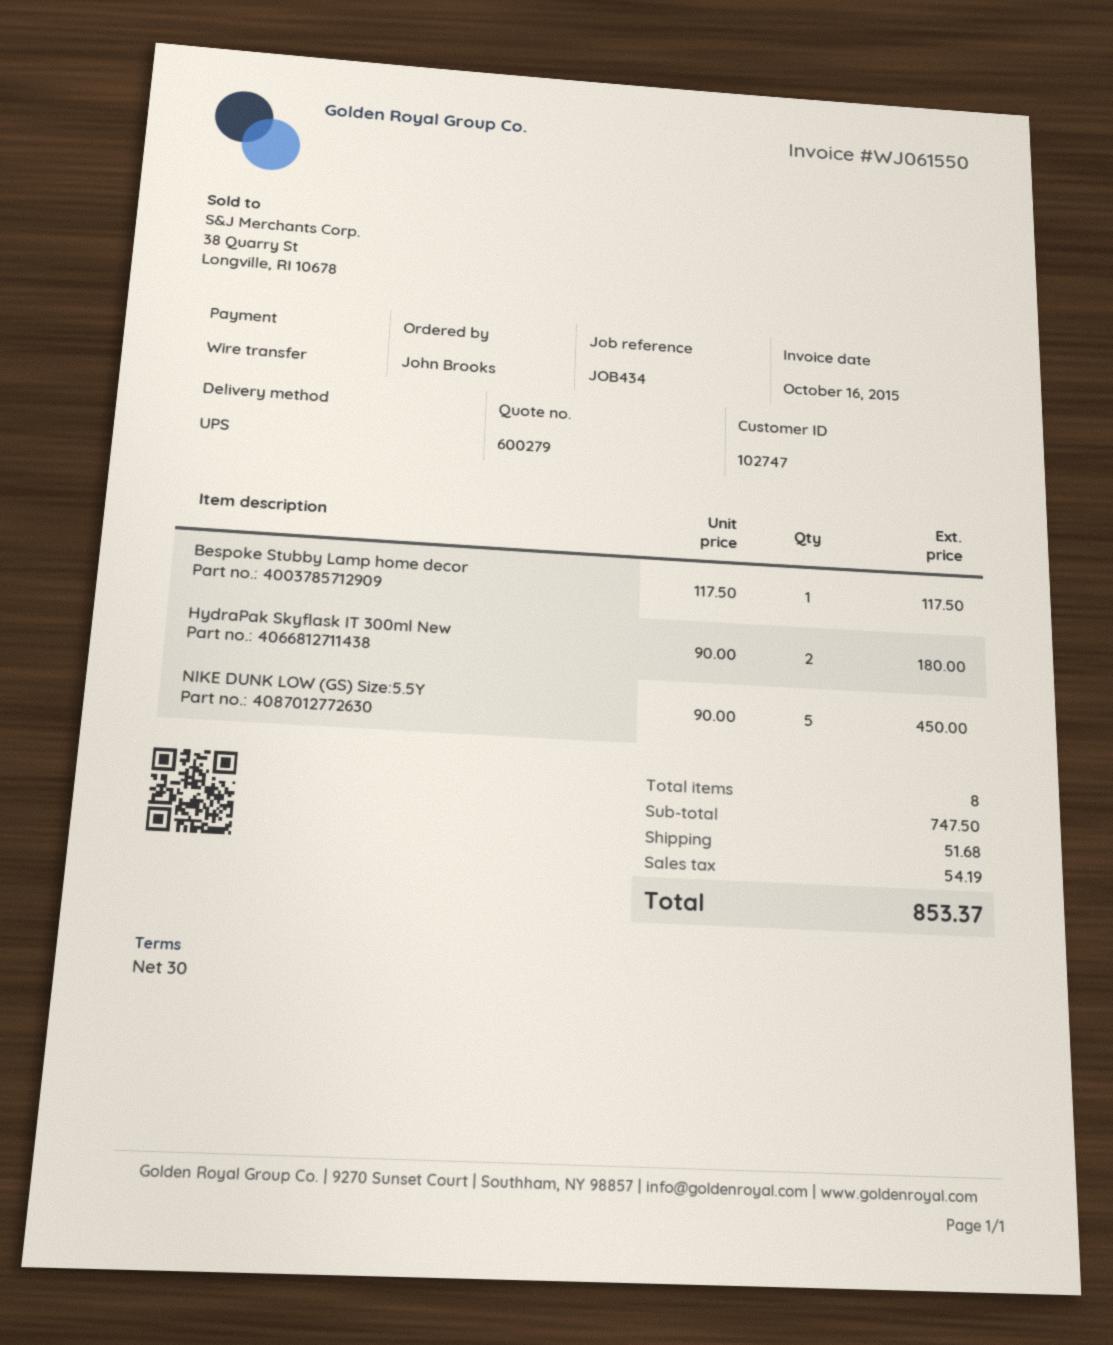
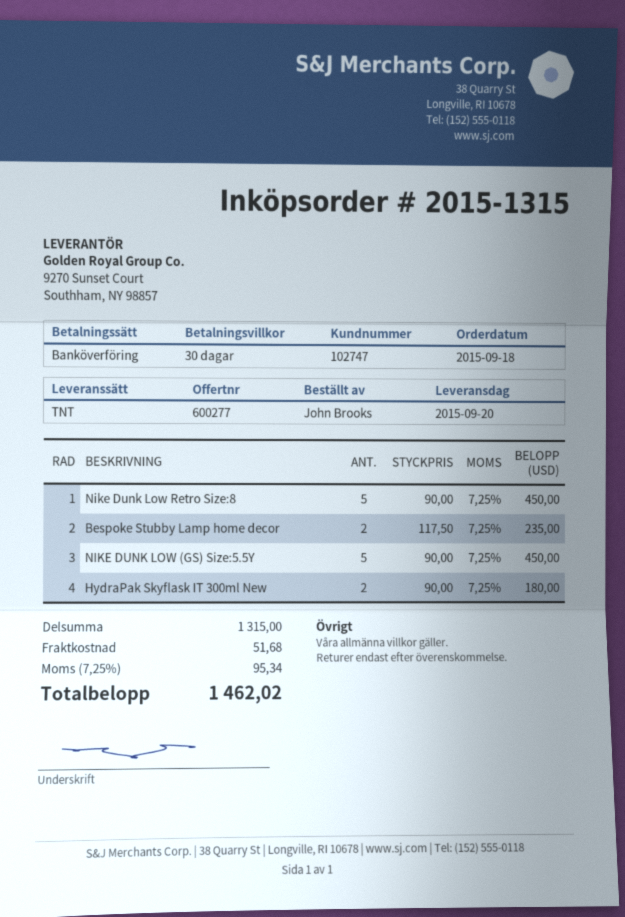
quote number: 600279 -> 600277
shipping method: UPS -> TNT
Bespoke Stubby Lamp home decor: 1 x 117.50 = 117.50 -> 2 x 117.50 = 235.00
Nike Dunk Low Retro Size:8: none -> 5 x 90.00 = 450.00
subtotal: 747.50 -> 1315.00
tax: 54.19 -> 95.34
total: 853.37 -> 1462.02

